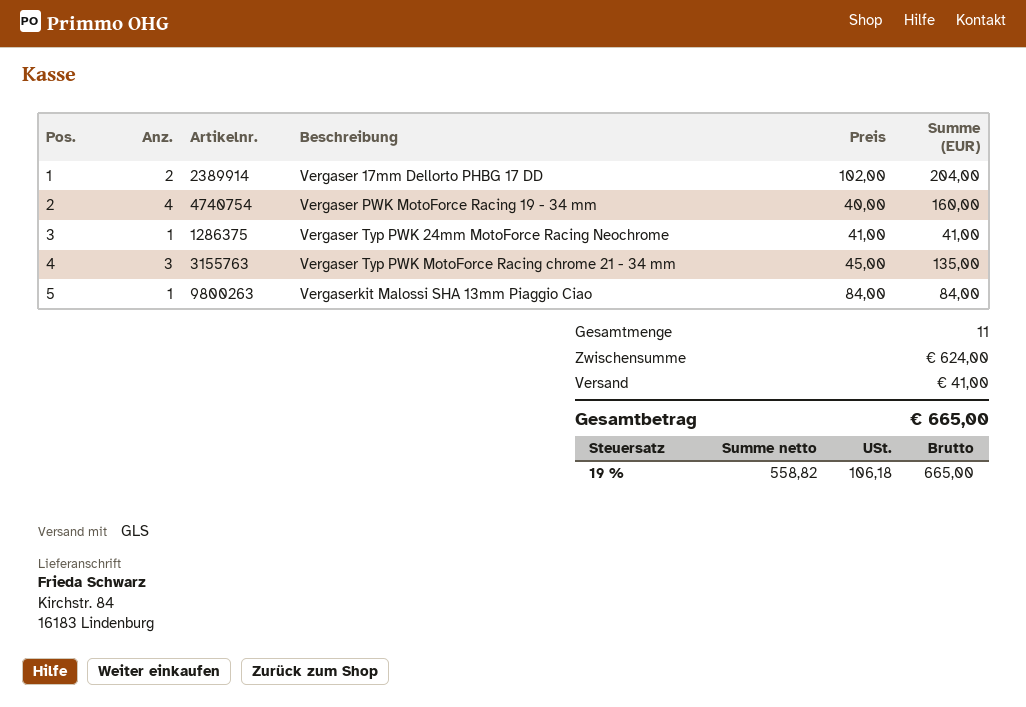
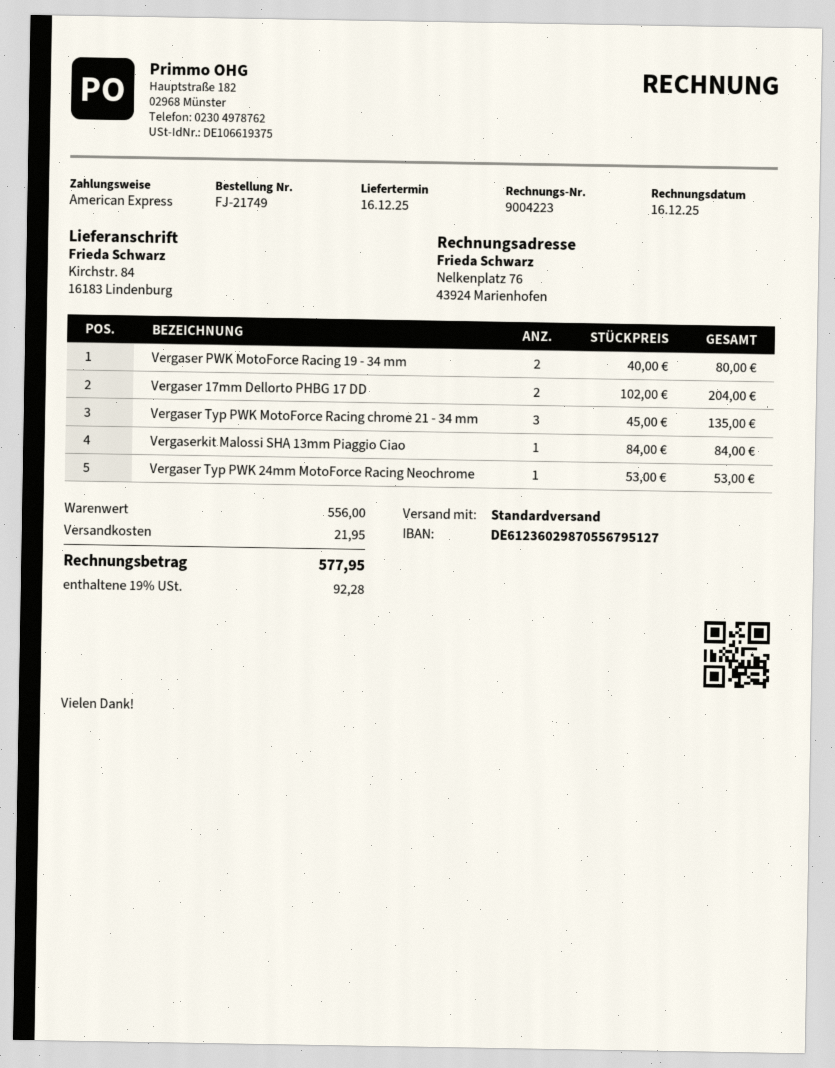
shipping method: GLS -> standard
Vergaser PWK MotoForce Racing 19 - 34 mm: 4 x 40.00 = 160.00 -> 2 x 40.00 = 80.00
Vergaser Typ PWK 24mm MotoForce Racing Neochrome: 1 x 41.00 = 41.00 -> 1 x 53.00 = 53.00
subtotal: 624.00 -> 556.00
shipping: 41.00 -> 21.95
tax: 19% = 106.18 -> 19% = 92.28
total: 665.00 -> 577.95

